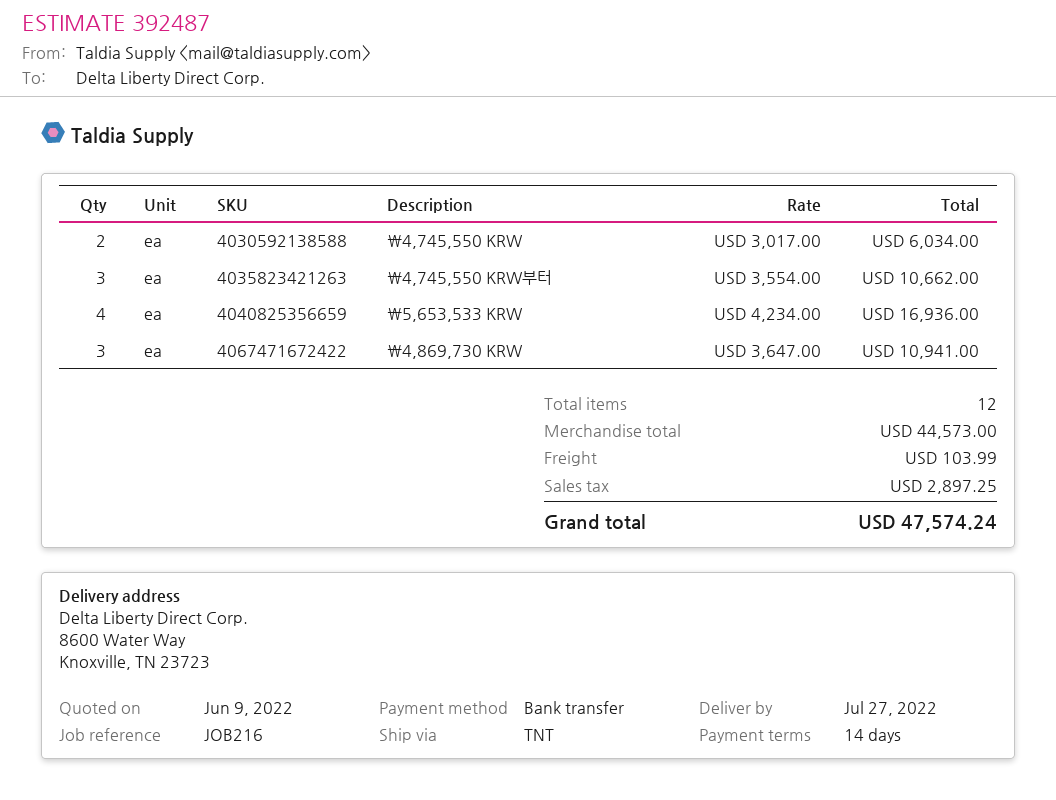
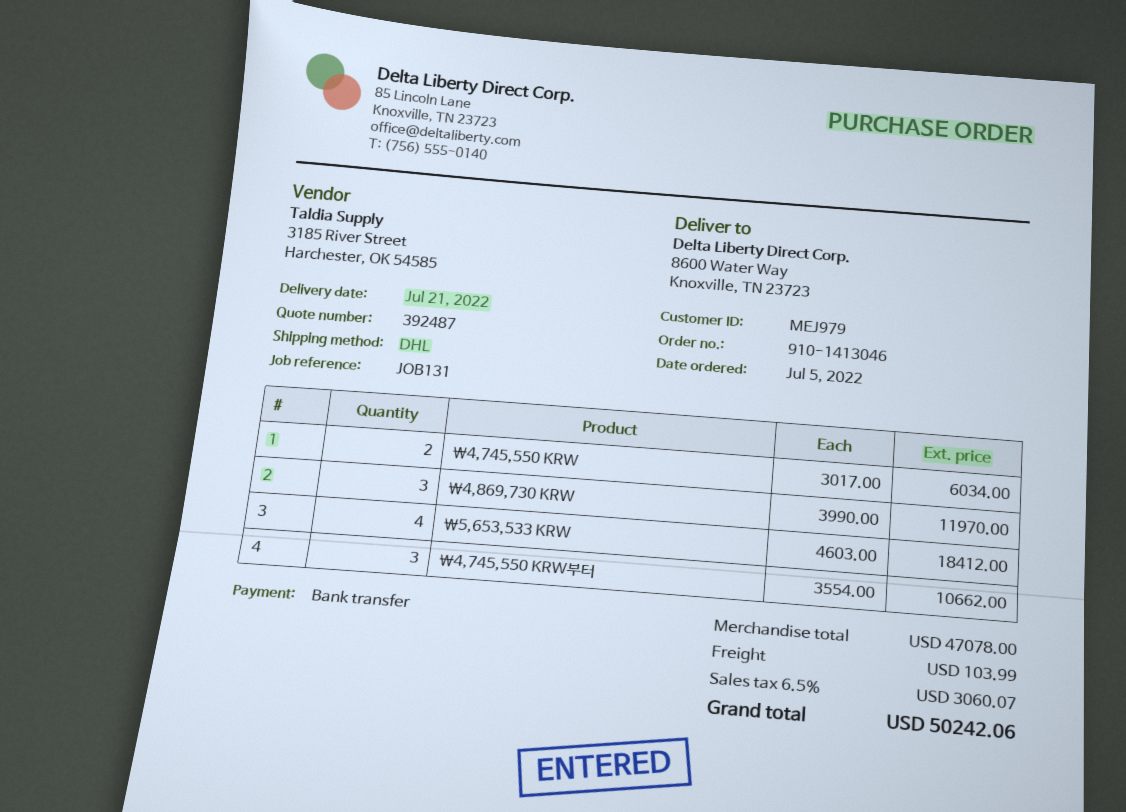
delivery date: 2022-07-27 -> 2022-07-21
reference: JOB216 -> JOB131
shipping method: TNT -> DHL
₩5,653,533 KRW: 4 x 4234.00 = 16936.00 -> 4 x 4603.00 = 18412.00
₩4,869,730 KRW: 3 x 3647.00 = 10941.00 -> 3 x 3990.00 = 11970.00
subtotal: 44573.00 -> 47078.00
tax: 2897.25 -> 3060.07
total: 47574.24 -> 50242.06

